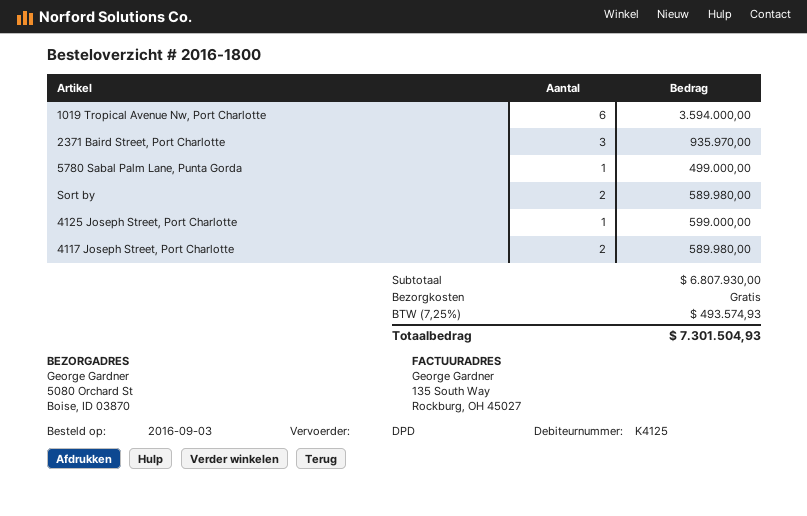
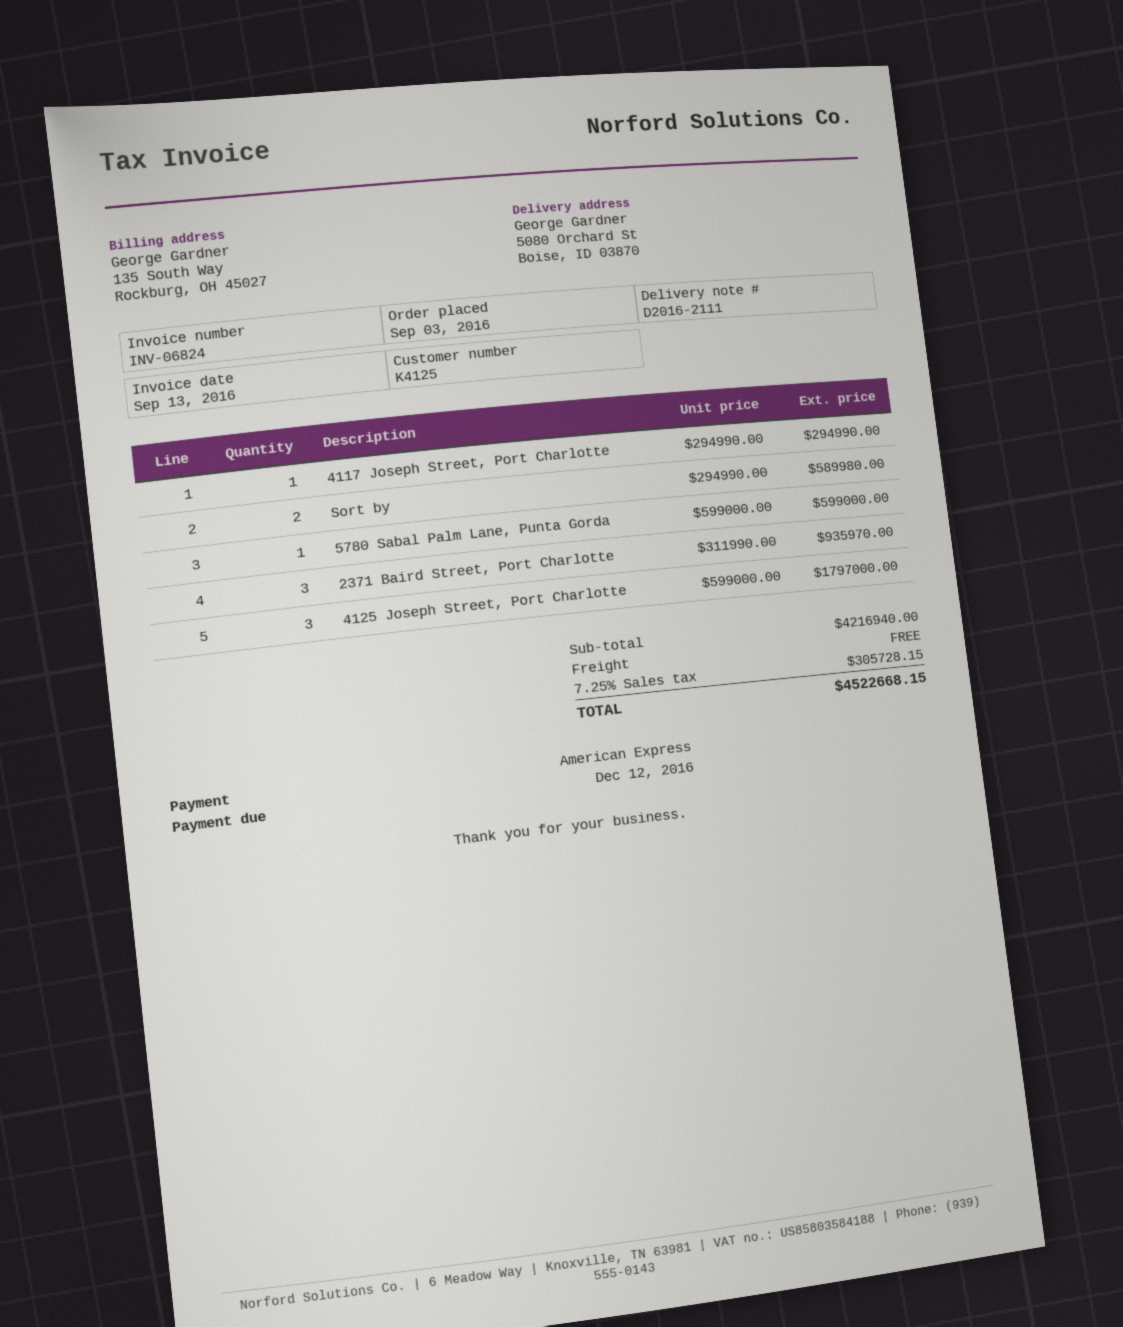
1019 Tropical Avenue Nw, Port Charlotte: 6 for 3594000.00 -> none
5780 Sabal Palm Lane, Punta Gorda: 1 for 499000.00 -> 1 for 599000.00
4125 Joseph Street, Port Charlotte: 1 for 599000.00 -> 3 for 1797000.00
4117 Joseph Street, Port Charlotte: 2 for 589980.00 -> 1 for 294990.00
subtotal: 6807930.00 -> 4216940.00
tax: 7.25% = 493574.93 -> 7.25% = 305728.15
total: 7301504.93 -> 4522668.15

